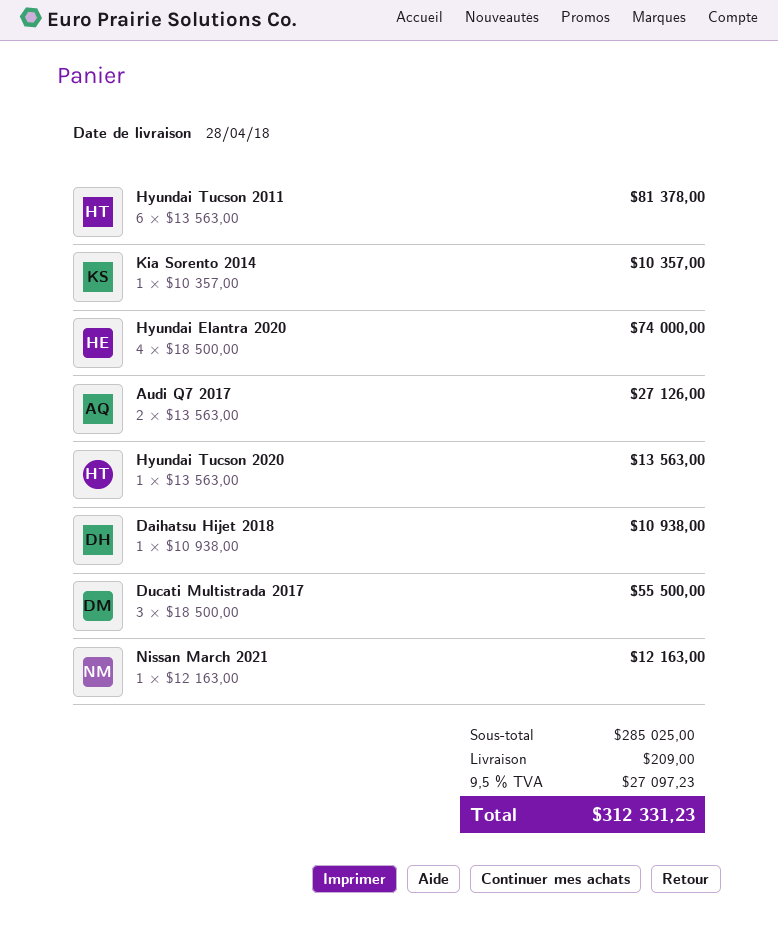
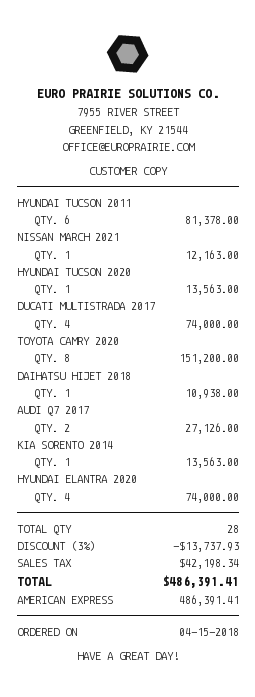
Kia Sorento 2014: 1 for 10357.00 -> 1 for 13563.00
Ducati Multistrada 2017: 3 for 55500.00 -> 4 for 74000.00
TOYOTA CAMRY 2020: none -> 8 for 151200.00
discount: none -> 3% = 13737.93
shipping: 209.00 -> none
tax: 27097.23 -> 42198.34
total: 312331.23 -> 486391.41

